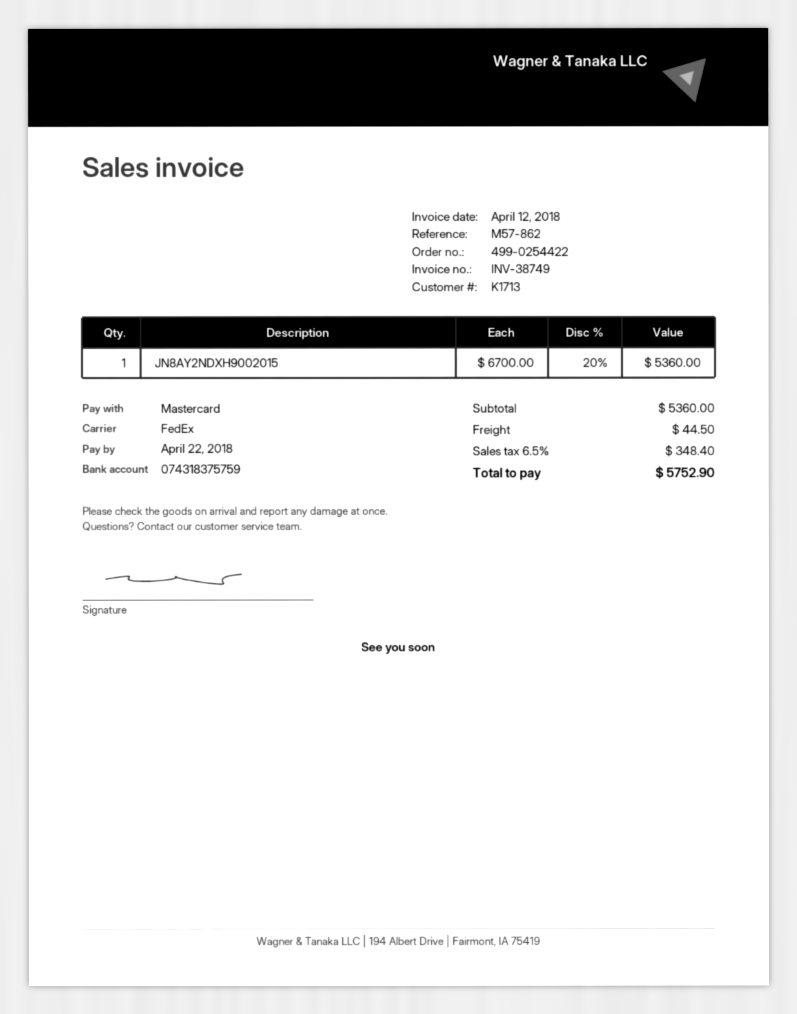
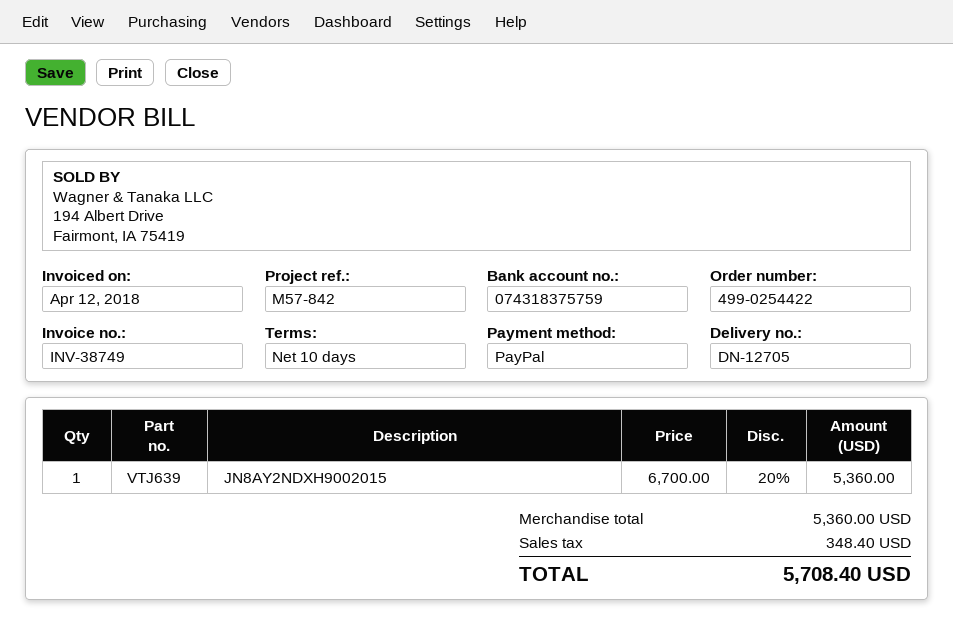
reference: M57-862 -> M57-842
payment method: Mastercard -> PayPal
shipping: 44.50 -> none
total: 5752.90 -> 5708.40

